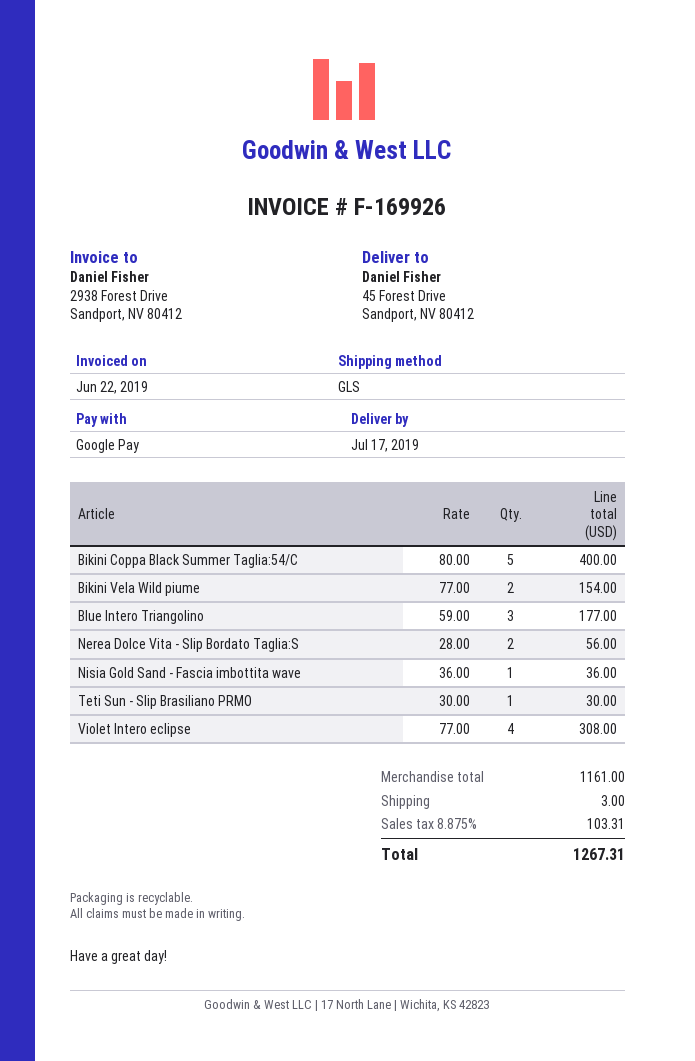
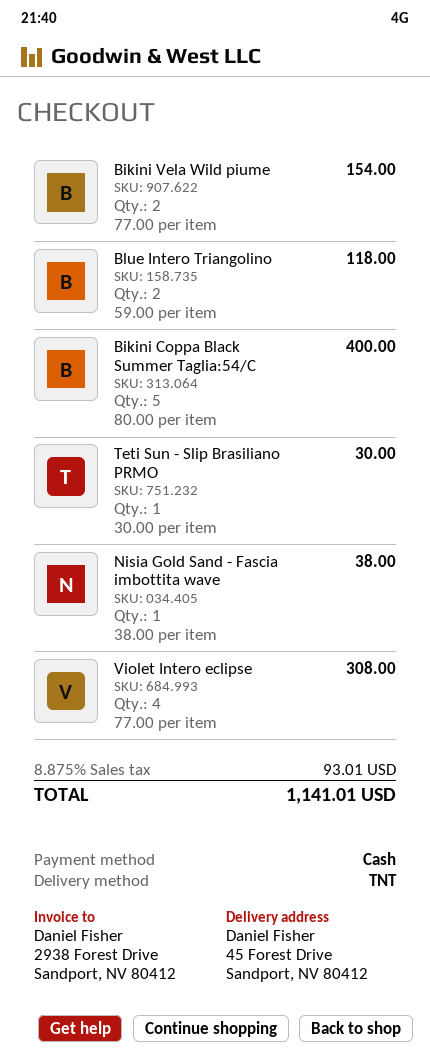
payment method: Google Pay -> cash
shipping method: GLS -> TNT
Blue Intero Triangolino: 3 x 59.00 = 177.00 -> 2 x 59.00 = 118.00
Nerea Dolce Vita - Slip Bordato Taglia:S: 2 x 28.00 = 56.00 -> none
Nisia Gold Sand - Fascia imbottita wave: 1 x 36.00 = 36.00 -> 1 x 38.00 = 38.00
shipping: 3.00 -> none
tax: 8.875% = 103.31 -> 8.875% = 93.01
total: 1267.31 -> 1141.01

